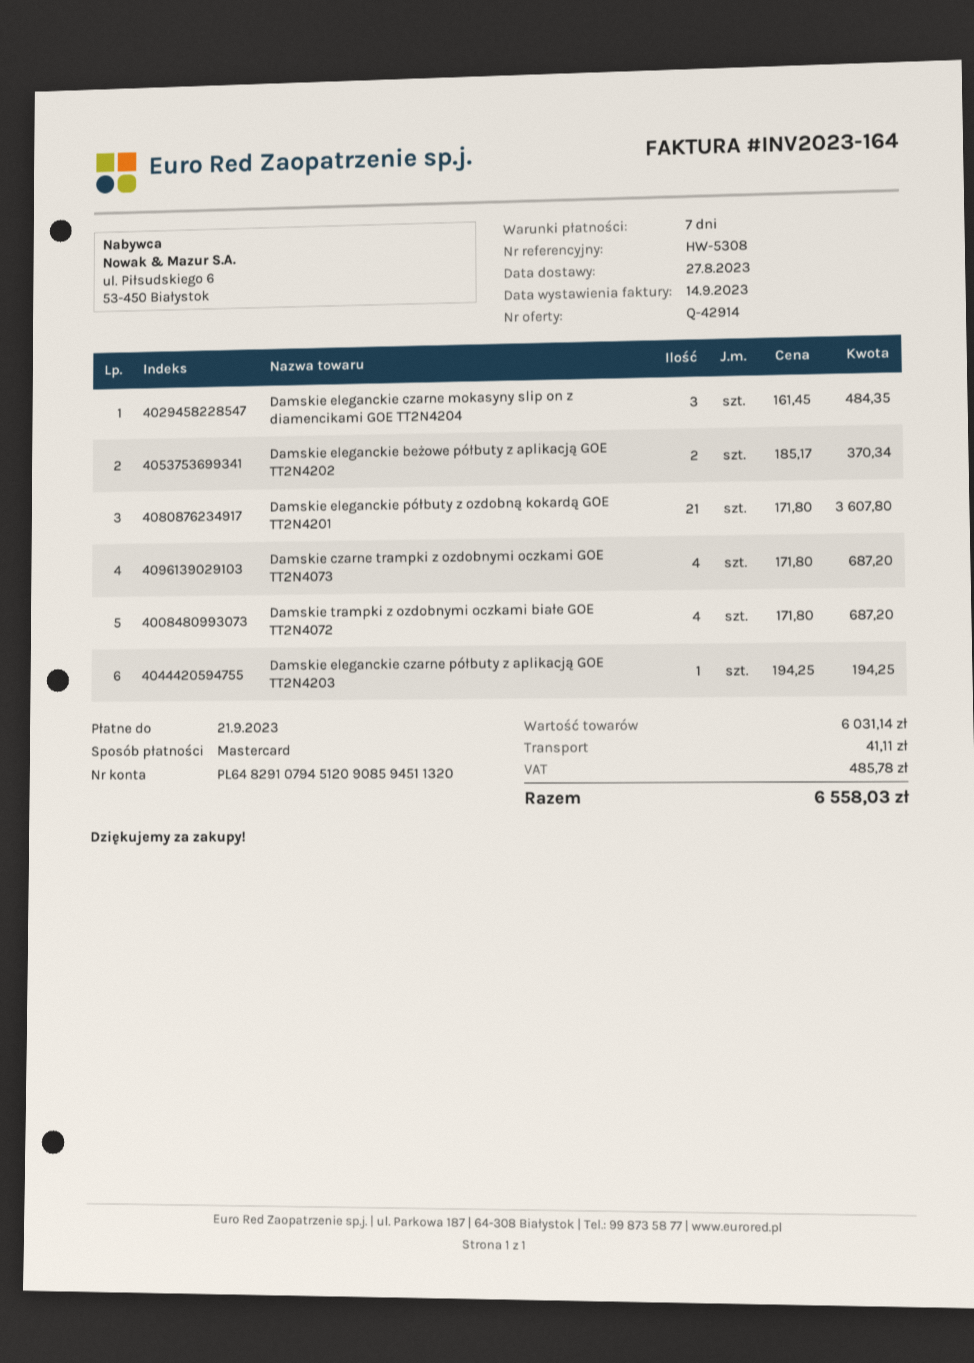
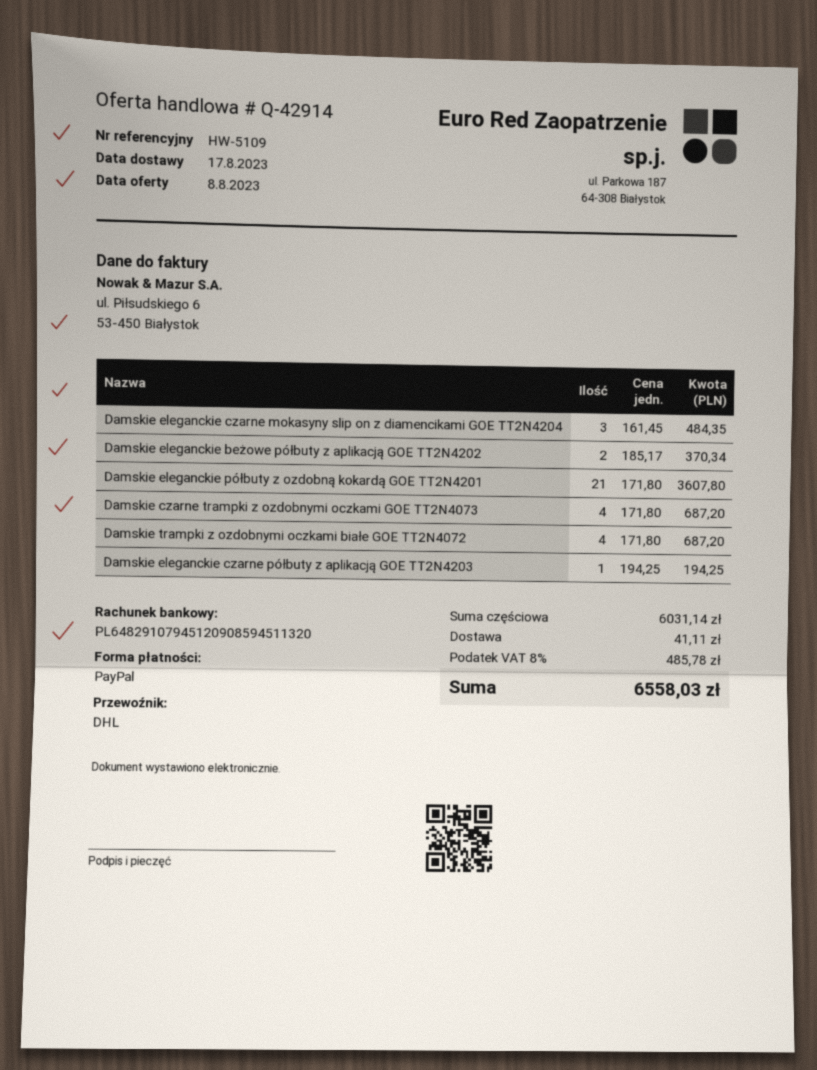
delivery date: 2023-08-27 -> 2023-08-17
reference: HW-5308 -> HW-5109
payment method: Mastercard -> PayPal

